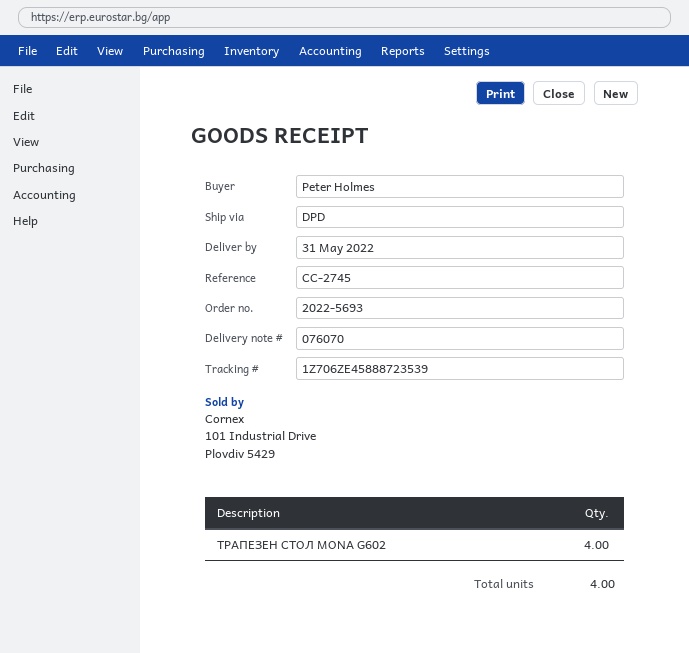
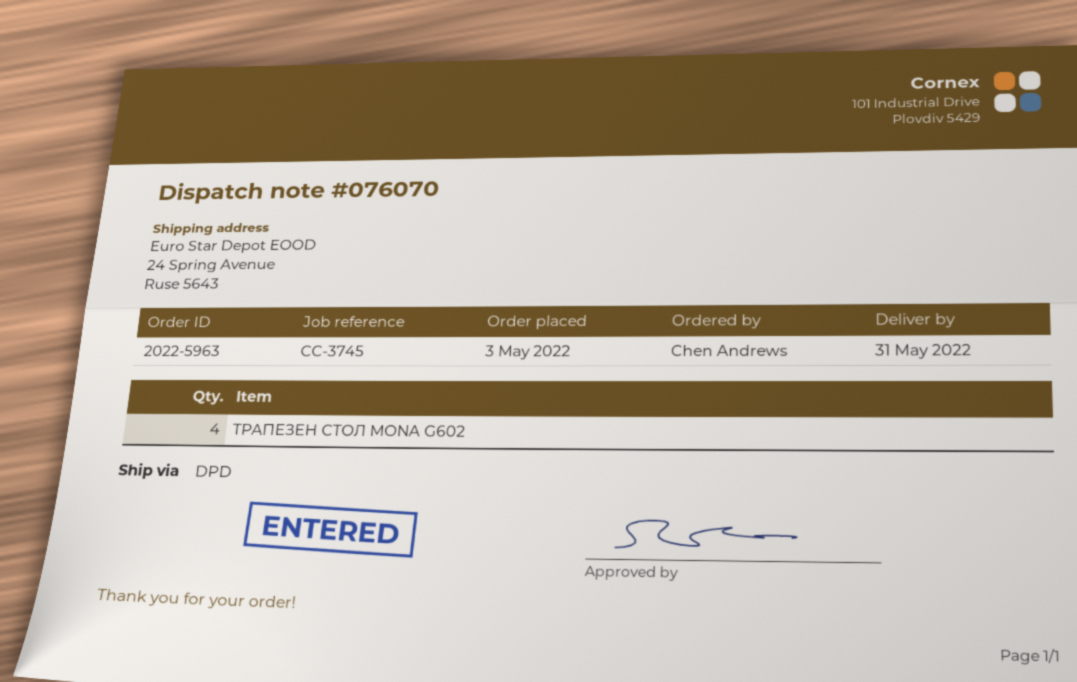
order number: 2022-5693 -> 2022-5963
reference: CC-2745 -> CC-3745
ordered by: Peter Holmes -> Chen Andrews

